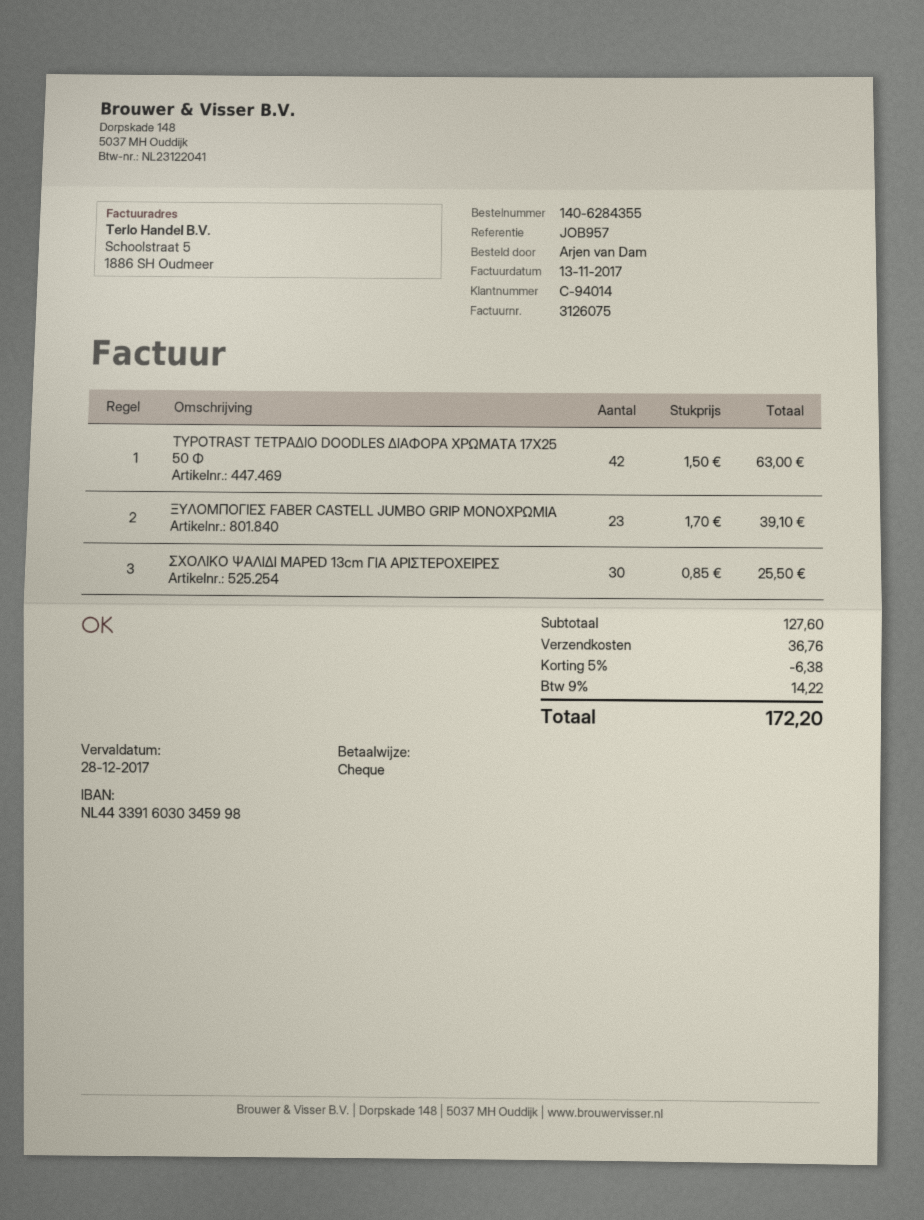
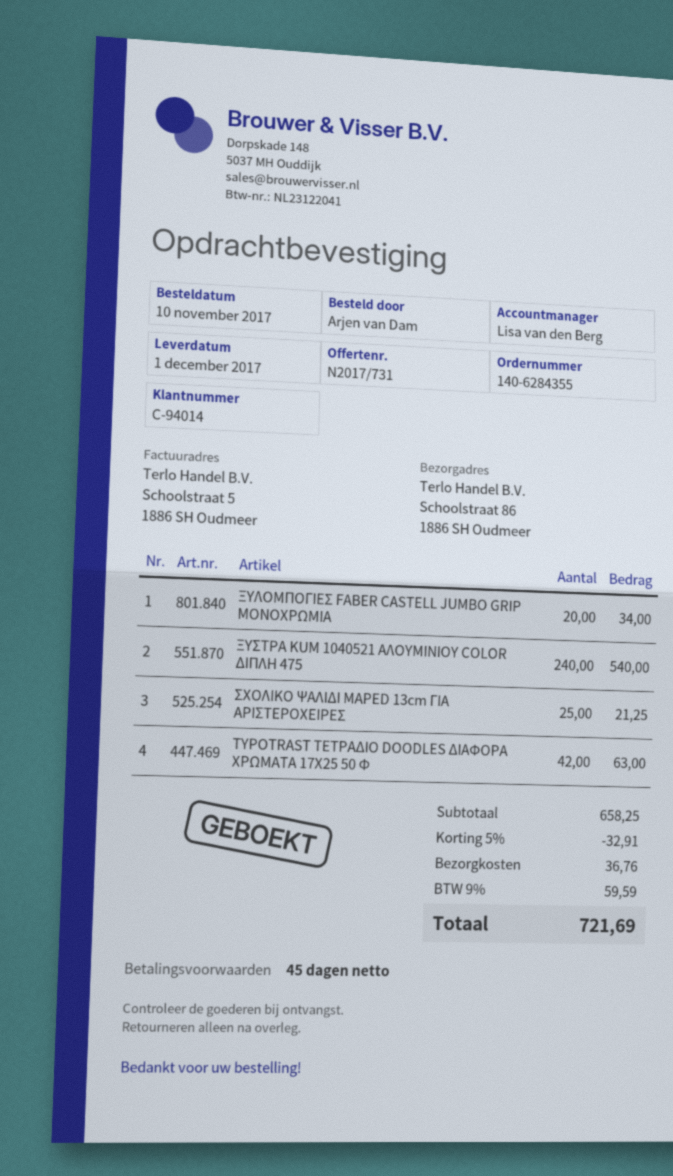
ΞΥΛΟΜΠΟΓΙΕΣ FABER CASTELL JUMBO GRIP ΜΟΝΟΧΡΩΜΙΑ: 23 for 39.10 -> 20 for 34.00
ΣΧΟΛΙΚΟ ΨΑΛΙΔΙ MAPED 13cm ΓΙΑ ΑΡΙΣΤΕΡΟΧΕΙΡΕΣ: 30 for 25.50 -> 25 for 21.25
ΞΥΣΤΡΑ KUM 1040521 ΑΛΟΥΜΙΝΙΟΥ COLOR ΔΙΠΛΗ 475: none -> 240 for 540.00
subtotal: 127.60 -> 658.25
discount: 5% = 6.38 -> 5% = 32.91
tax: 9% = 14.22 -> 9% = 59.59
total: 172.20 -> 721.69

